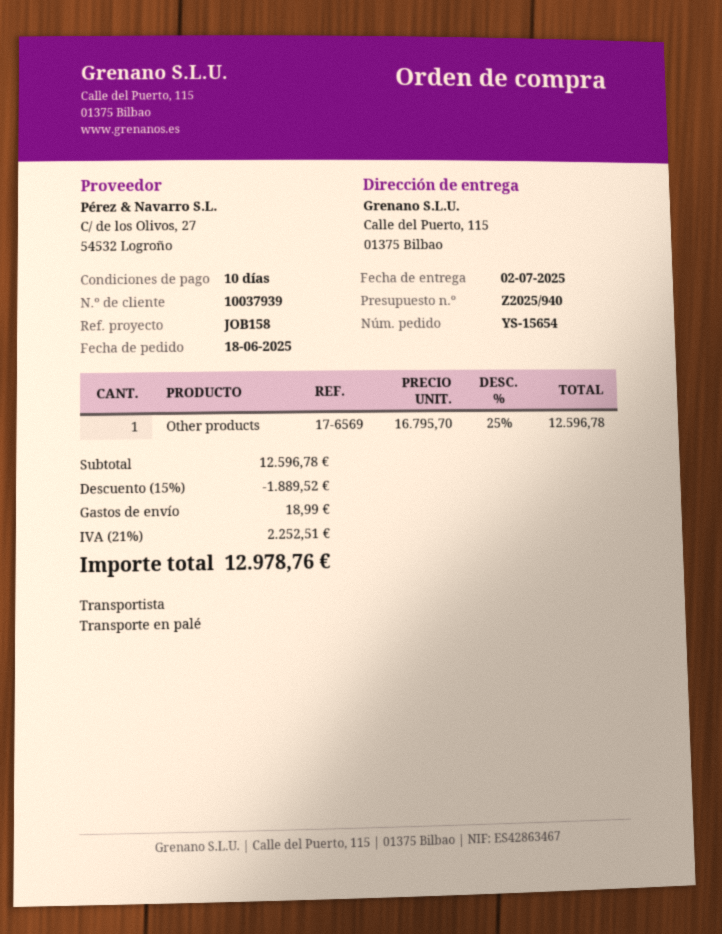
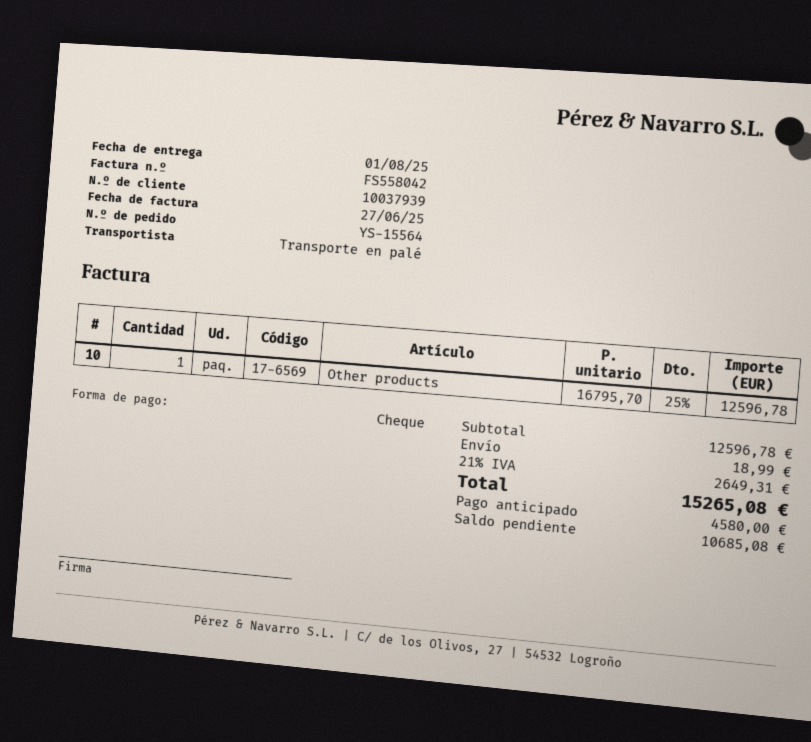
order number: YS-15654 -> YS-15564
delivery date: 2025-07-02 -> 2025-08-01
discount: 15% = 1889.52 -> none
tax: 21% = 2252.51 -> 21% = 2649.31
total: 12978.76 -> 15265.08

